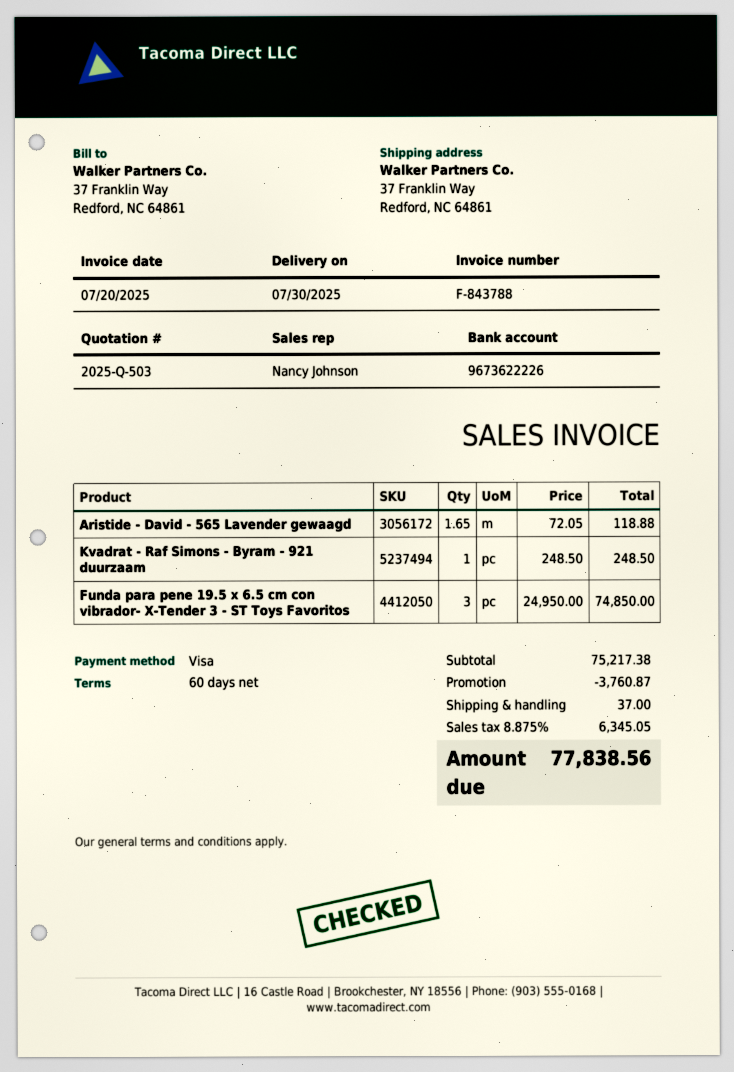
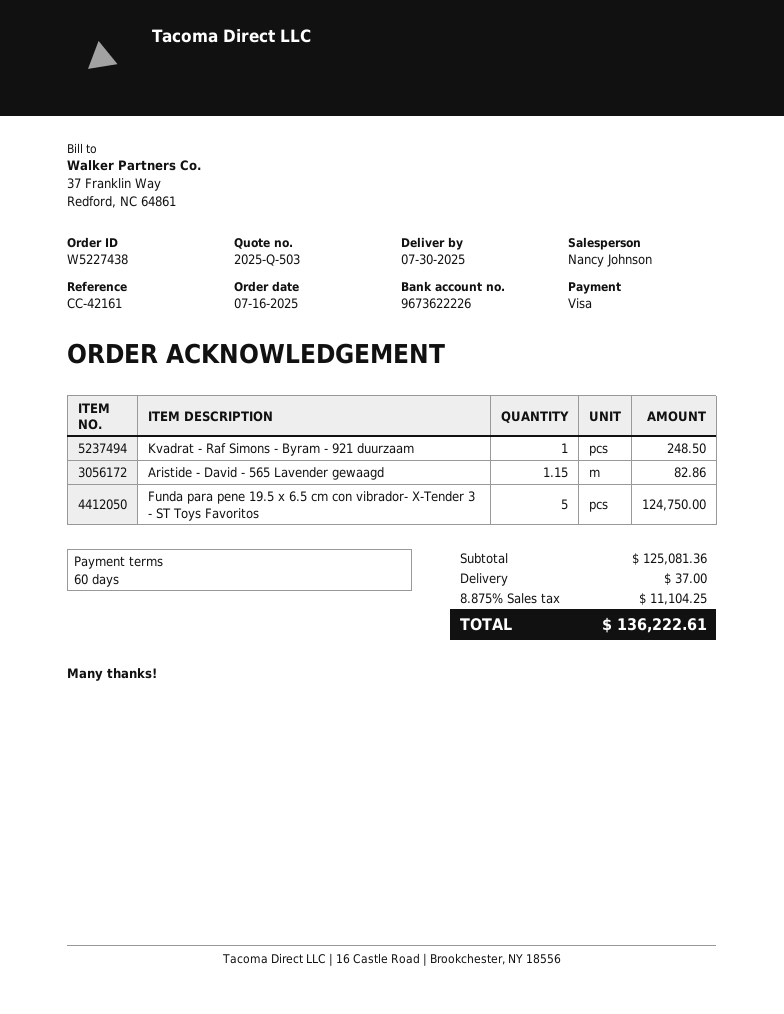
Aristide - David - 565 Lavender gewaagd: 1.65 for 118.88 -> 1.15 for 82.86
Funda para pene 19.5 x 6.5 cm con vibrador- X-Tender 3 - ST Toys Favoritos: 3 for 74850.00 -> 5 for 124750.00
subtotal: 75217.38 -> 125081.36
discount: 3760.87 -> none
tax: 8.875% = 6345.05 -> 8.875% = 11104.25
total: 77838.56 -> 136222.61

